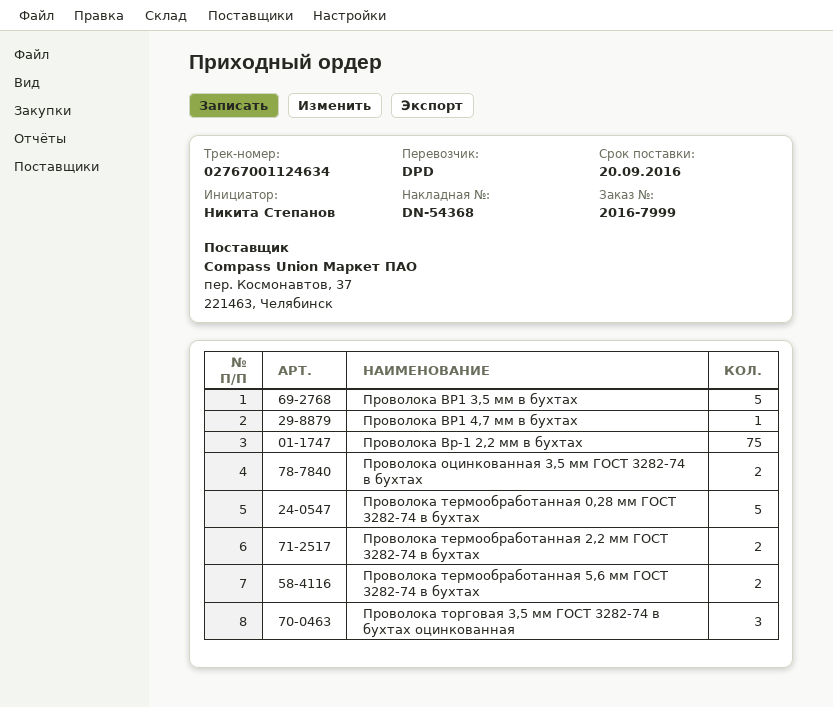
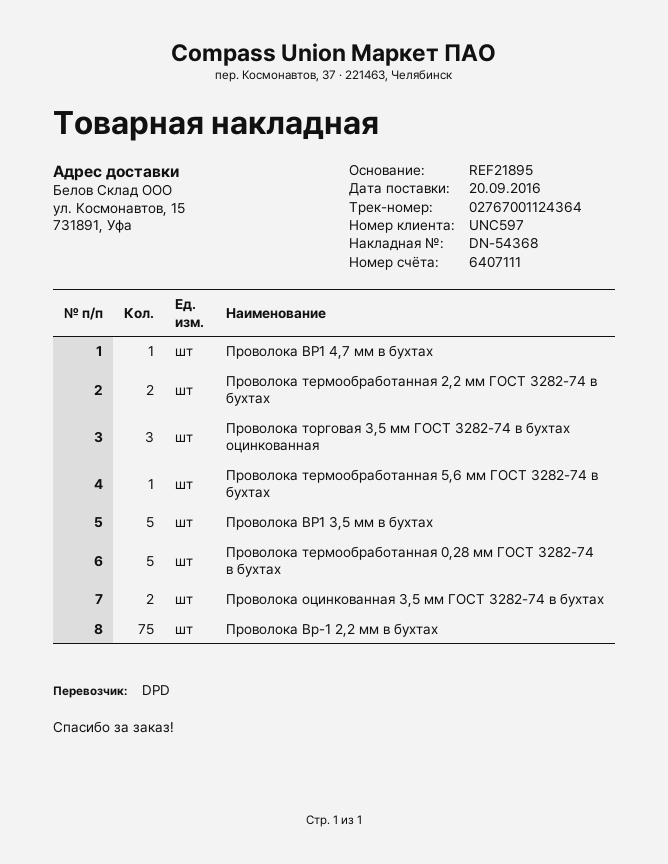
tracking number: 02767001124634 -> 02767001124364
Проволока термообработанная 5,6 мм ГОСТ 3282-74 в бухтах: 2 -> 1

